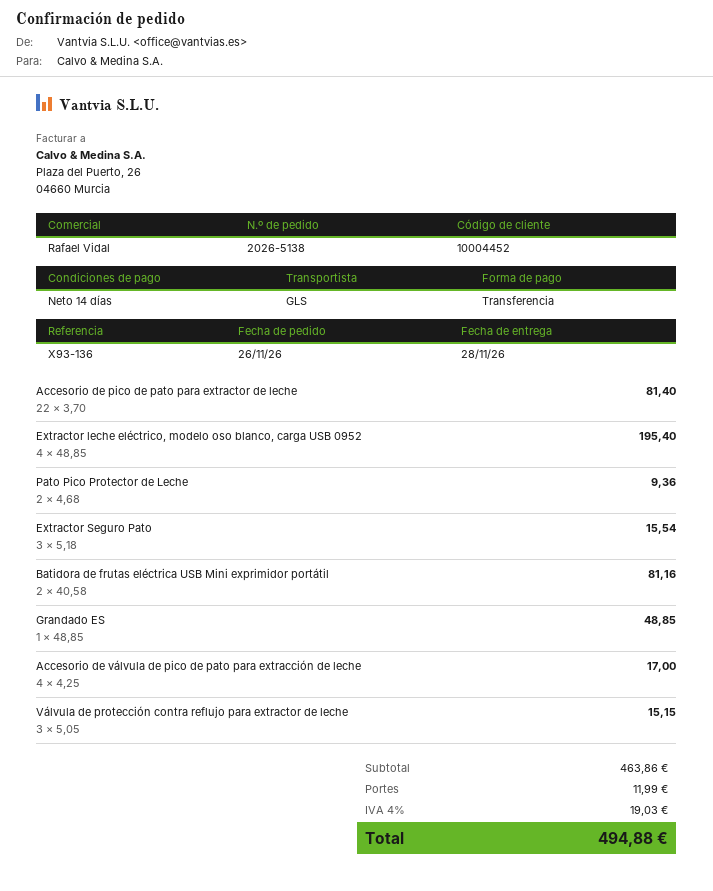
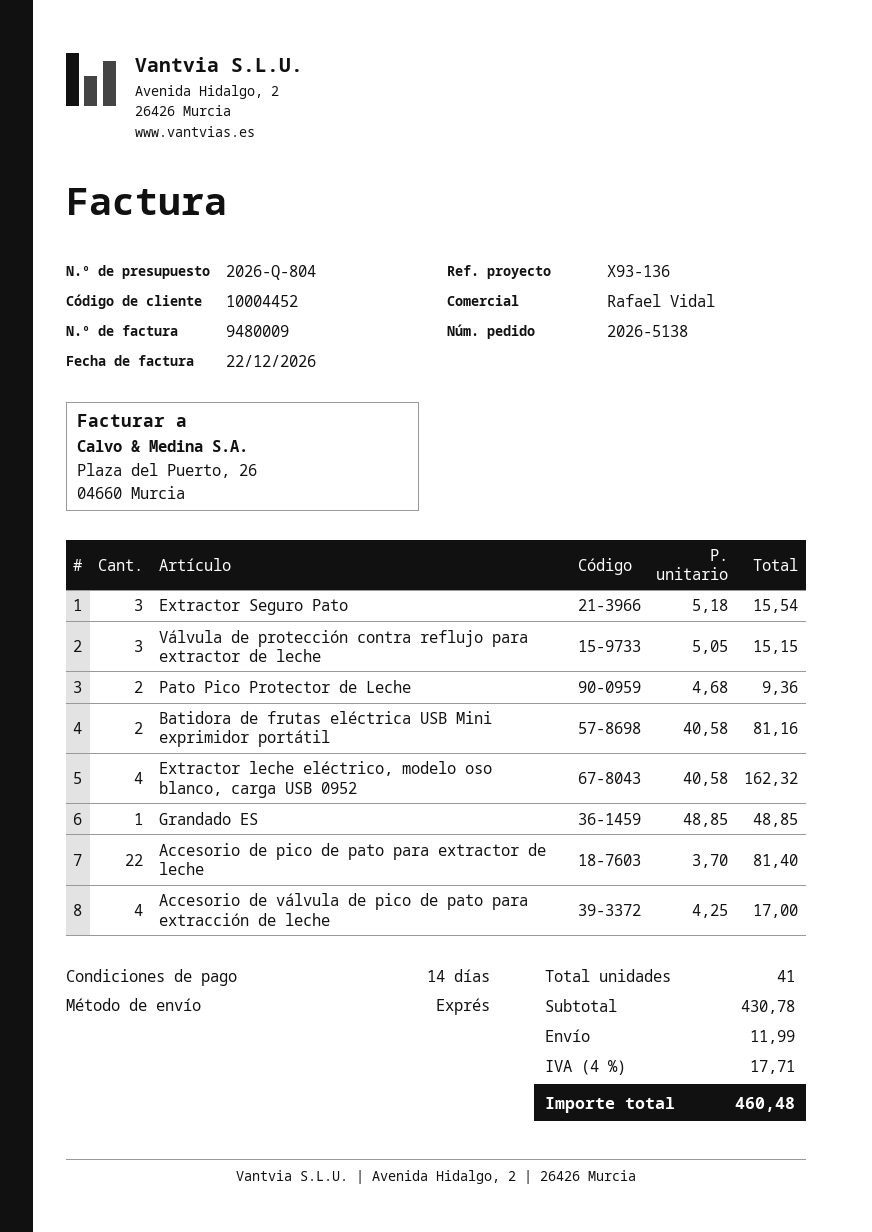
shipping method: GLS -> express
Extractor leche eléctrico, modelo oso blanco, carga USB 0952: 4 x 48.85 = 195.40 -> 4 x 40.58 = 162.32
subtotal: 463.86 -> 430.78
tax: 4% = 19.03 -> 4% = 17.71
total: 494.88 -> 460.48

